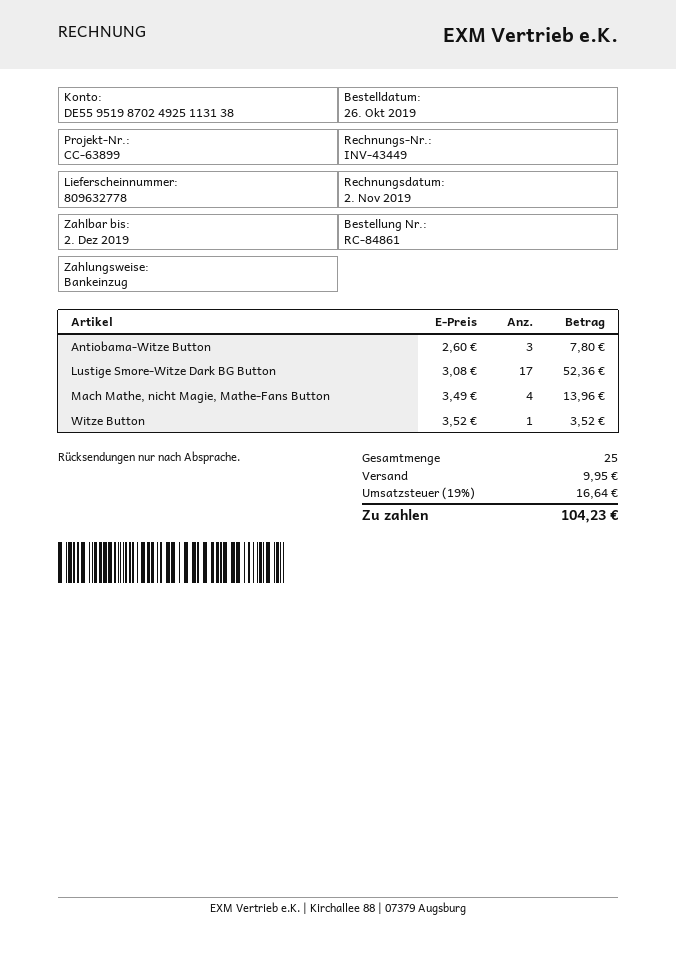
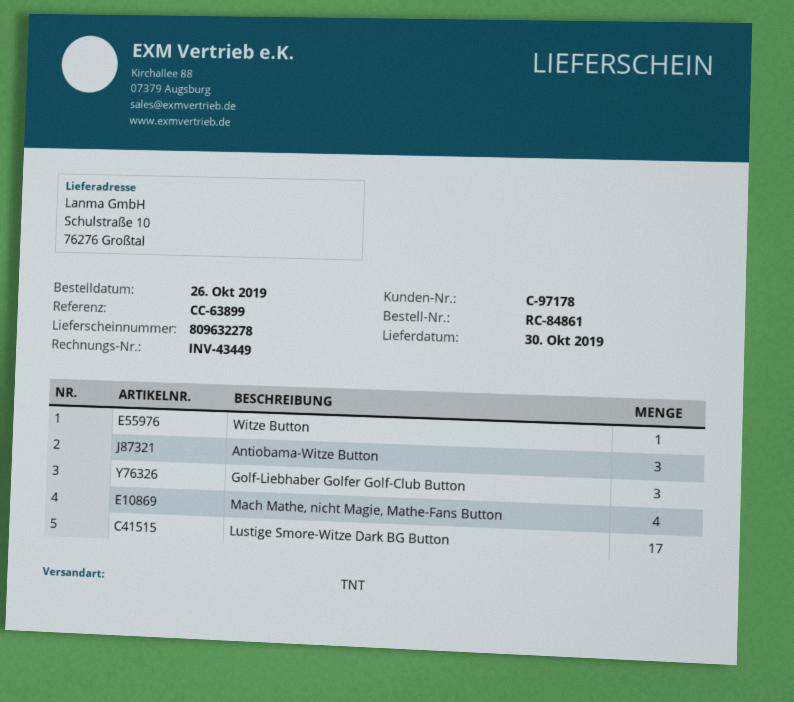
delivery note number: 809632778 -> 809632278
Golf-Liebhaber Golfer Golf-Club Button: none -> 3

